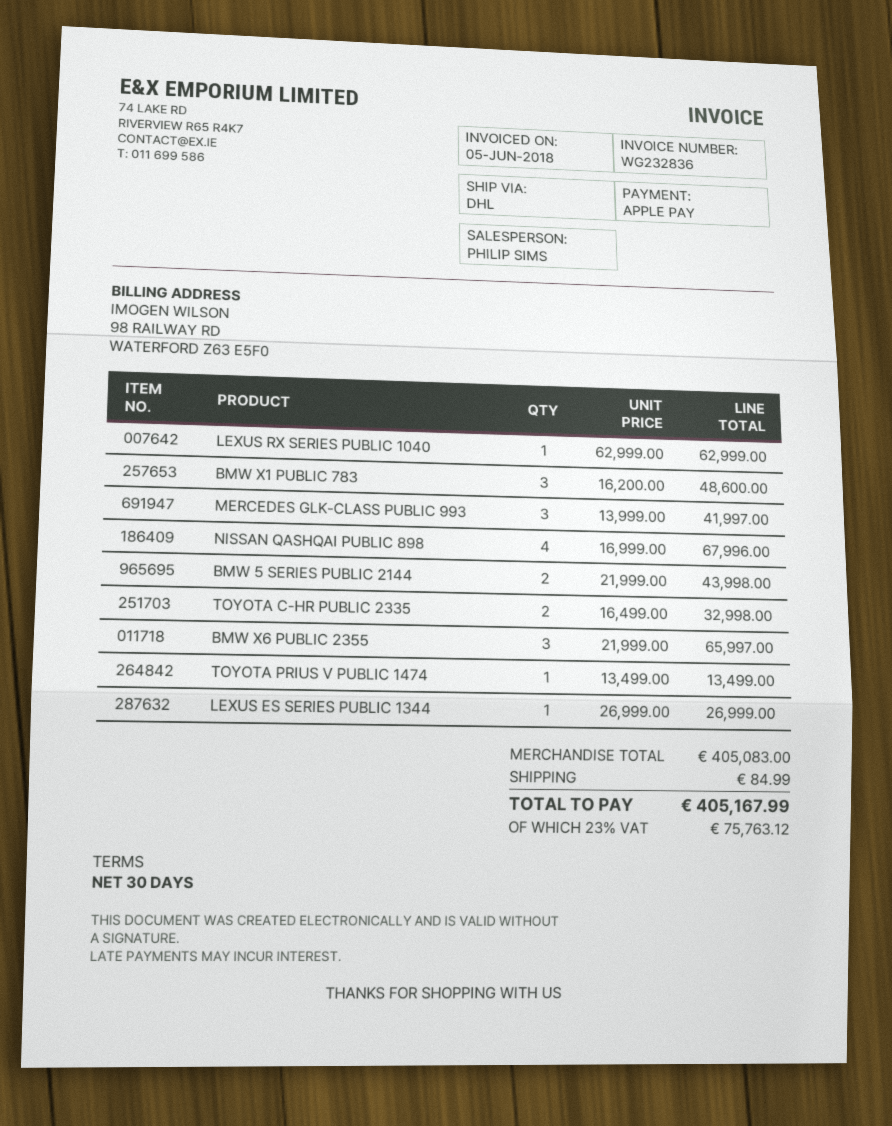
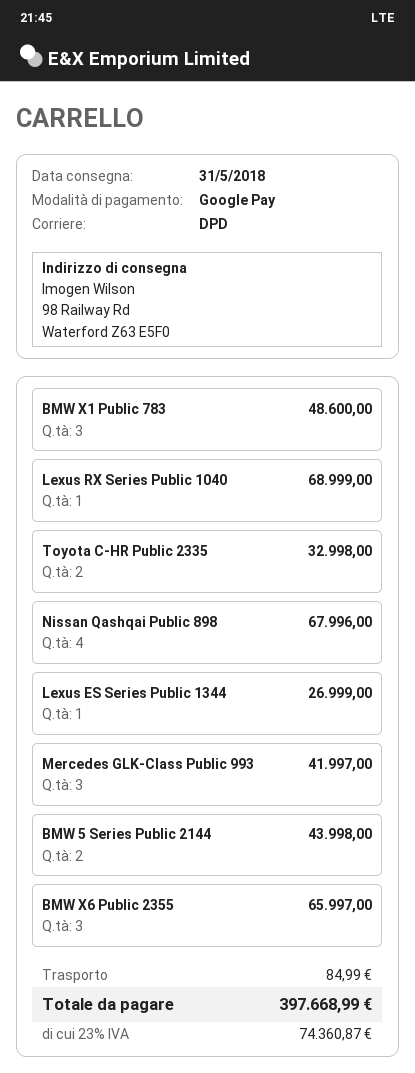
payment method: Apple Pay -> Google Pay
shipping method: DHL -> DPD
LEXUS RX SERIES PUBLIC 1040: 1 for 62999.00 -> 1 for 68999.00
TOYOTA PRIUS V PUBLIC 1474: 1 for 13499.00 -> none
tax: 23% = 75763.12 -> 23% = 74360.87
total: 405167.99 -> 397668.99

